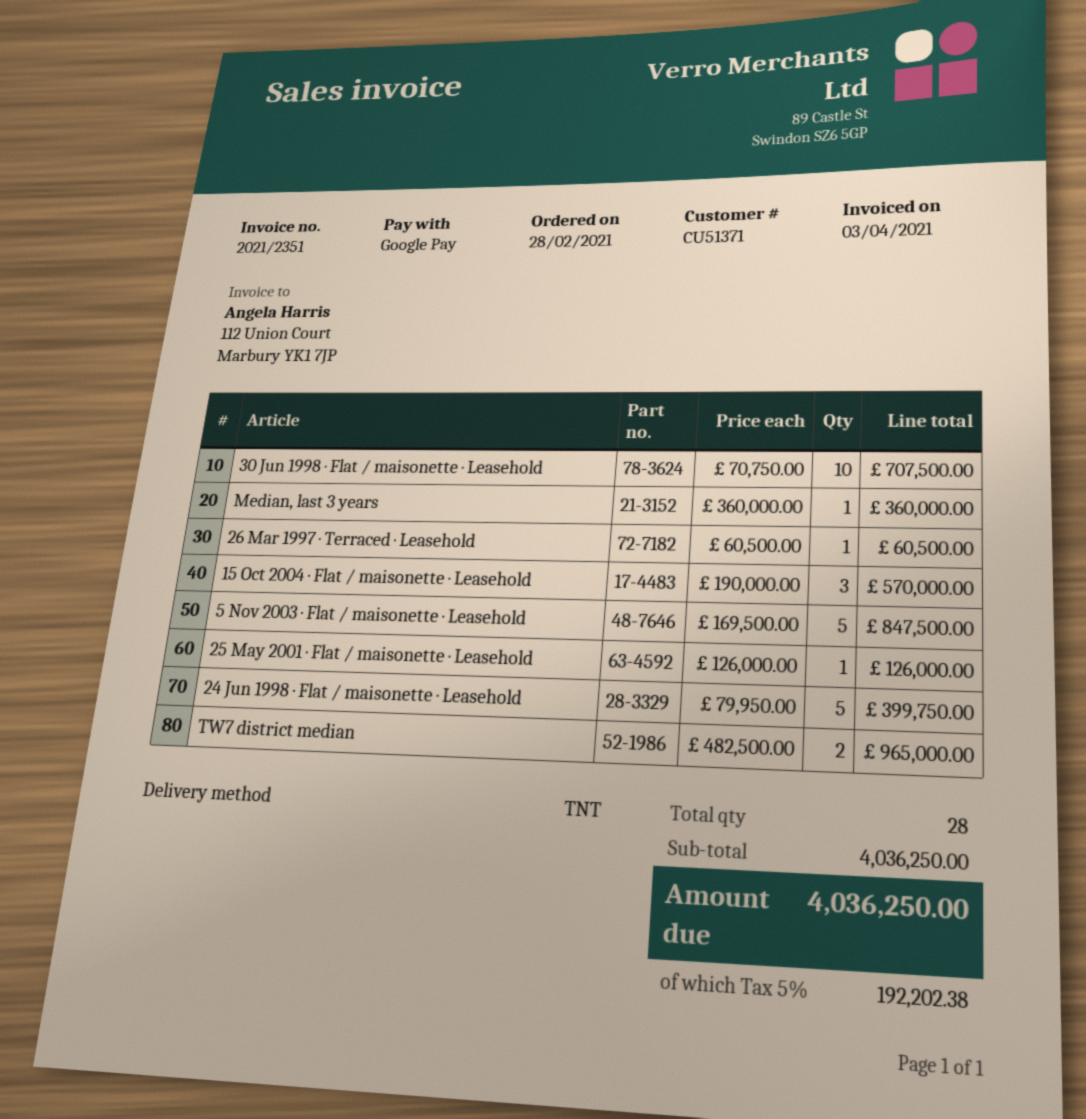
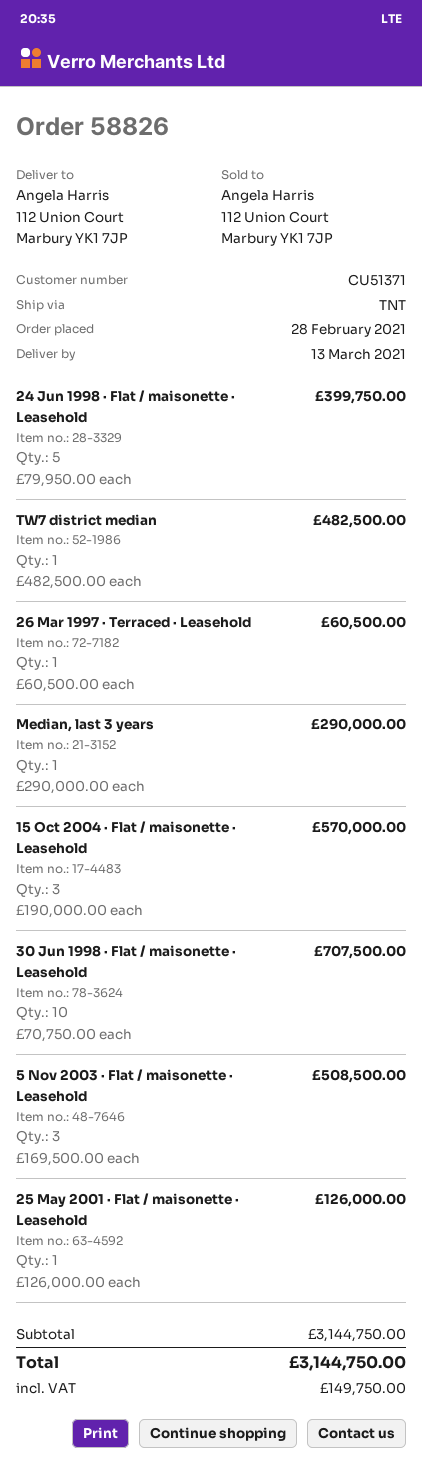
Median, last 3 years: 1 x 360000.00 = 360000.00 -> 1 x 290000.00 = 290000.00
5 Nov 2003 · Flat / maisonette · Leasehold: 5 x 169500.00 = 847500.00 -> 3 x 169500.00 = 508500.00
TW7 district median: 2 x 482500.00 = 965000.00 -> 1 x 482500.00 = 482500.00
subtotal: 4036250.00 -> 3144750.00
tax: 192202.38 -> 149750.00
total: 4036250.00 -> 3144750.00

